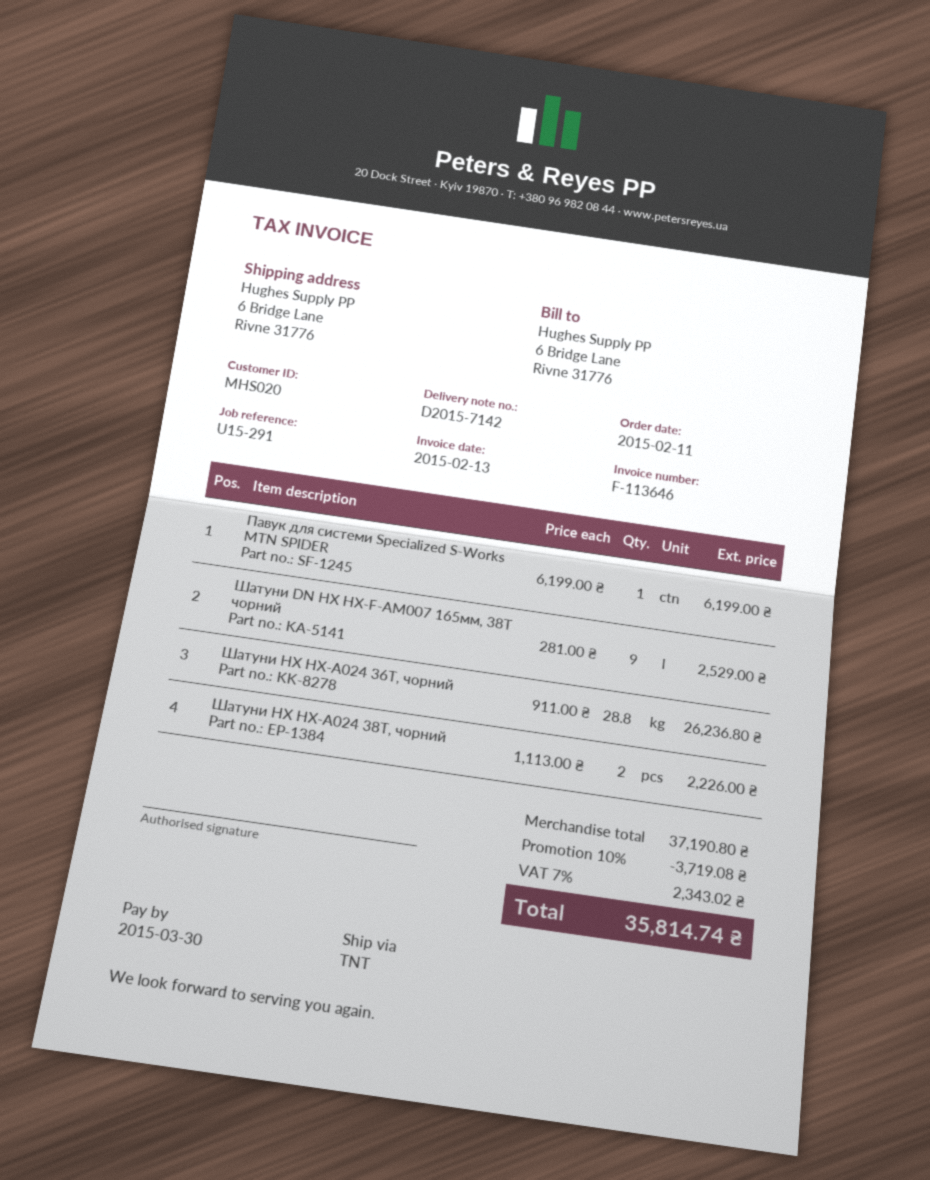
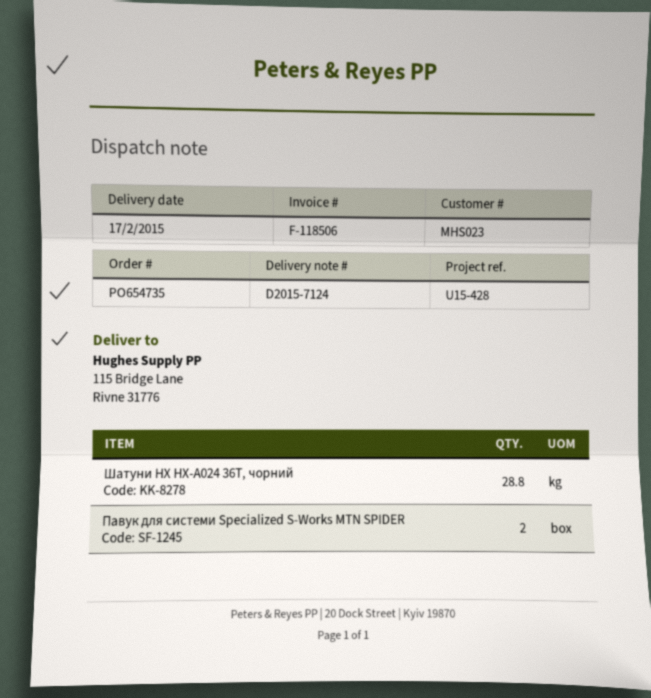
delivery note number: D2015-7142 -> D2015-7124
invoice number: F-113646 -> F-118506
customer number: MHS020 -> MHS023
reference: U15-291 -> U15-428
ship to: 6 Bridge Lane, Rivne 31776 -> 115 Bridge Lane, Rivne 31776
Павук для системи Specialized S-Works MTN SPIDER: 1 -> 2
Шатуни DN HX HX-F-AM007 165мм, 38T чорний: 9 -> none
Шатуни HX HX-A024 38T, чорний: 2 -> none

